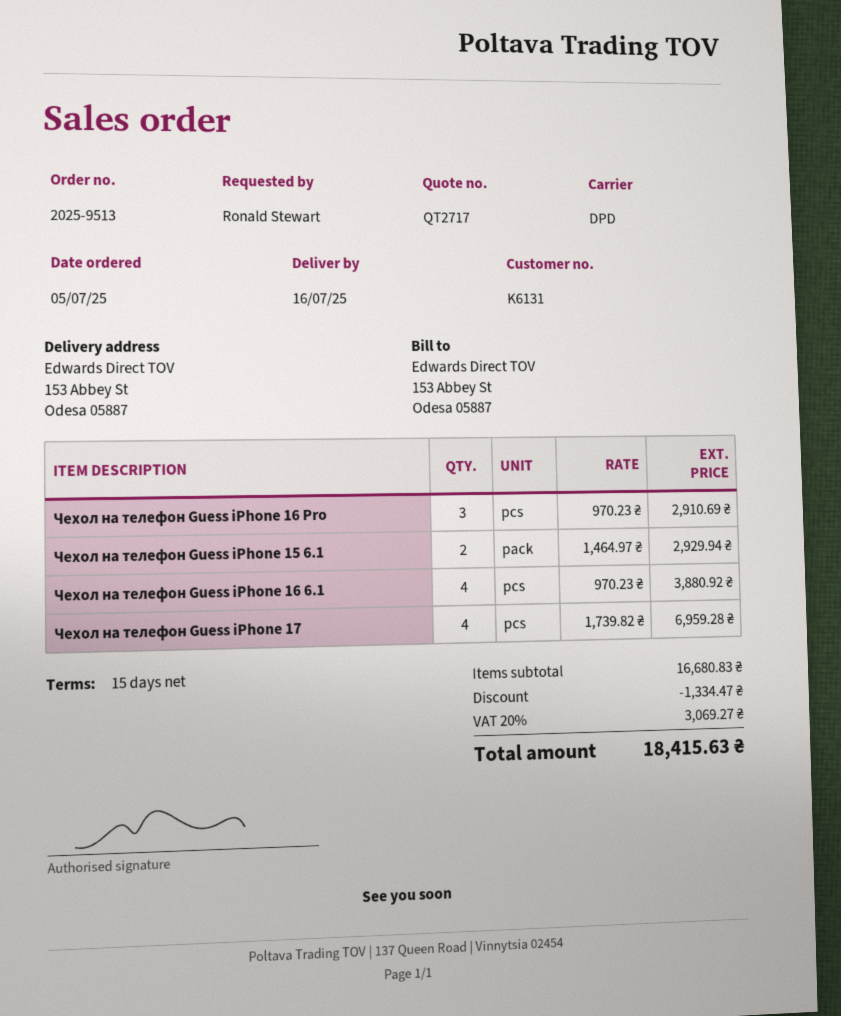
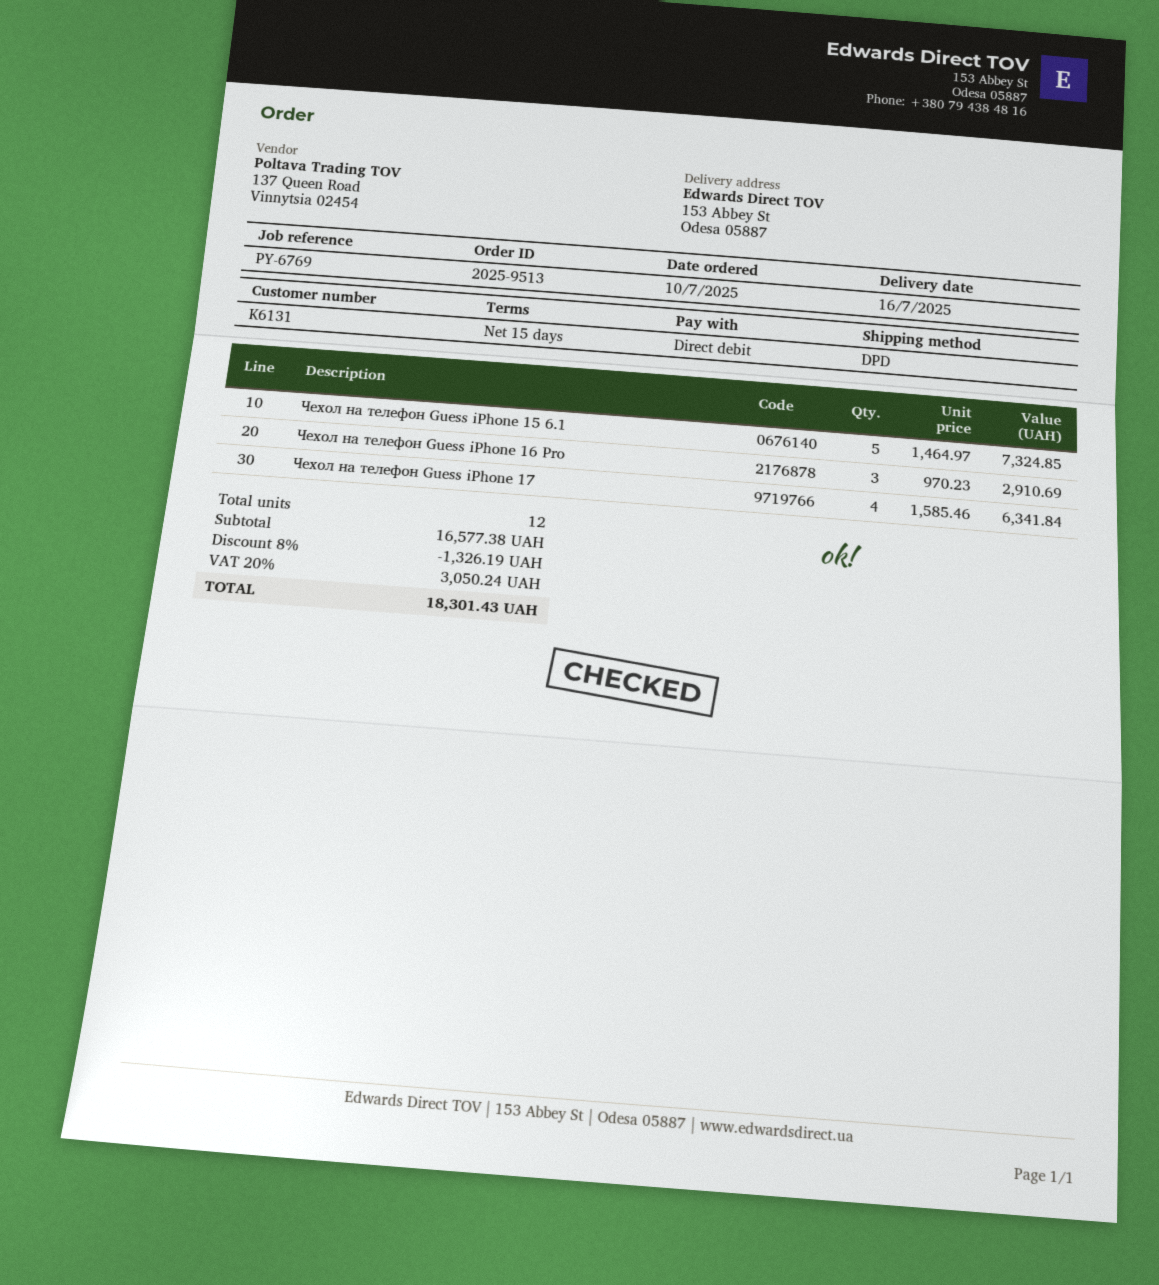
order date: 2025-07-05 -> 2025-07-10
Чехол на телефон Guess iPhone 15 6.1: 2 x 1464.97 = 2929.94 -> 5 x 1464.97 = 7324.85
Чехол на телефон Guess iPhone 16 6.1: 4 x 970.23 = 3880.92 -> none
Чехол на телефон Guess iPhone 17: 4 x 1739.82 = 6959.28 -> 4 x 1585.46 = 6341.84
subtotal: 16680.83 -> 16577.38
discount: 1334.47 -> 1326.19
tax: 20% = 3069.27 -> 20% = 3050.24
total: 18415.63 -> 18301.43

